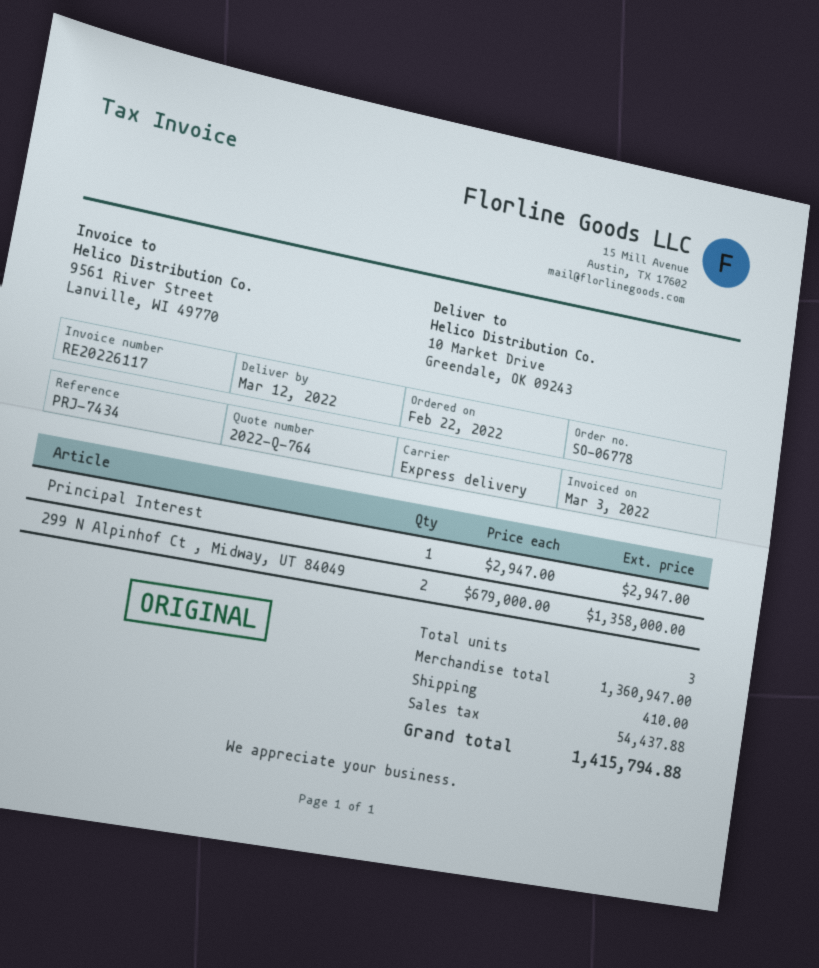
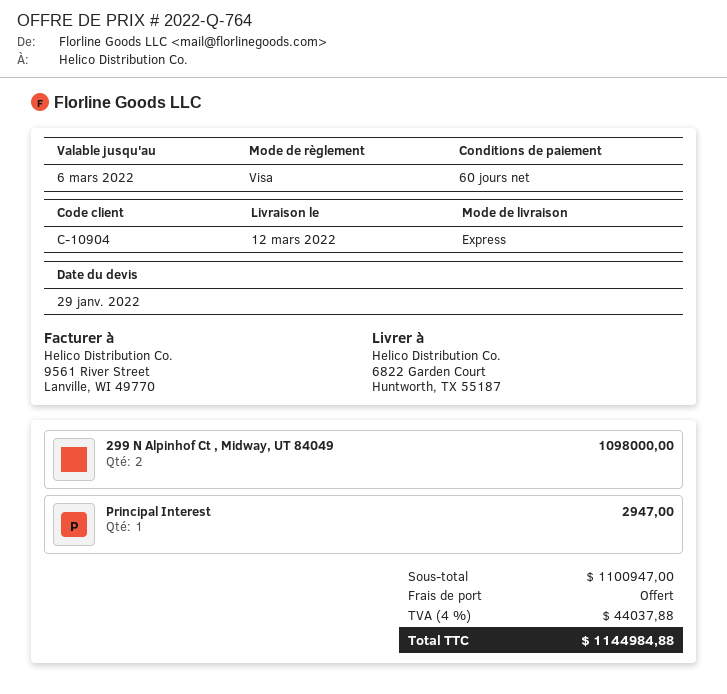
ship to: 10 Market Drive, Greendale, OK 09243 -> 6822 Garden Court, Huntworth, TX 55187
299 N Alpinhof Ct , Midway, UT 84049: 2 for 1358000.00 -> 2 for 1098000.00
subtotal: 1360947.00 -> 1100947.00
shipping: 410.00 -> 0.00
tax: 54437.88 -> 44037.88
total: 1415794.88 -> 1144984.88

